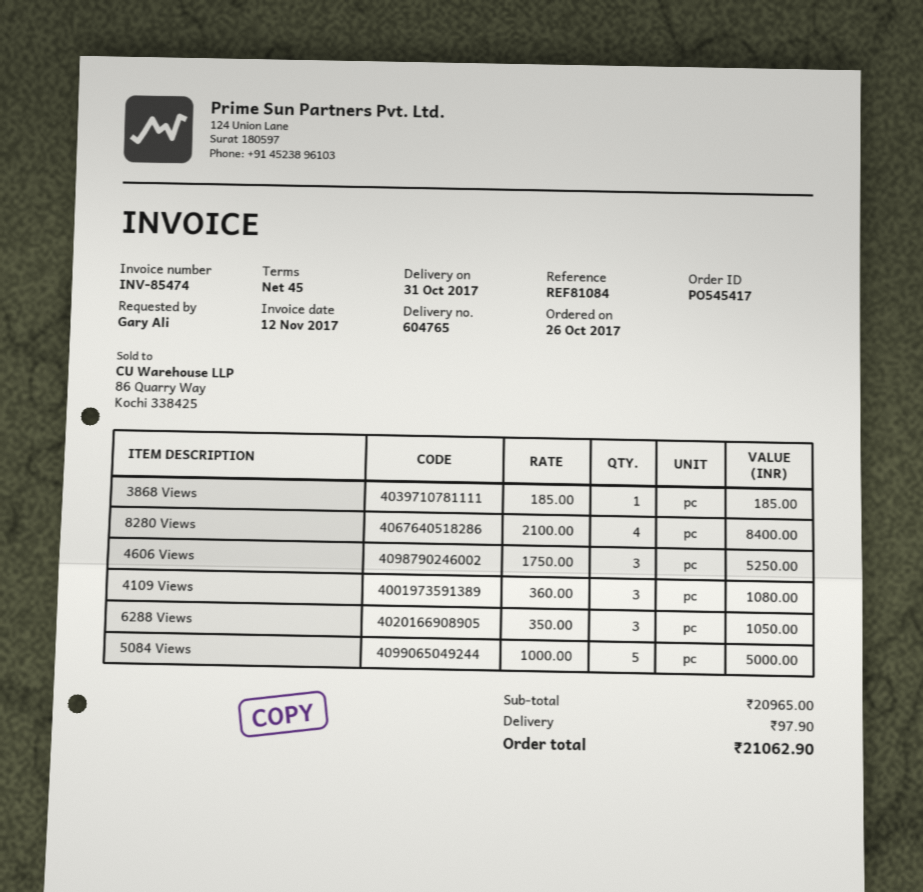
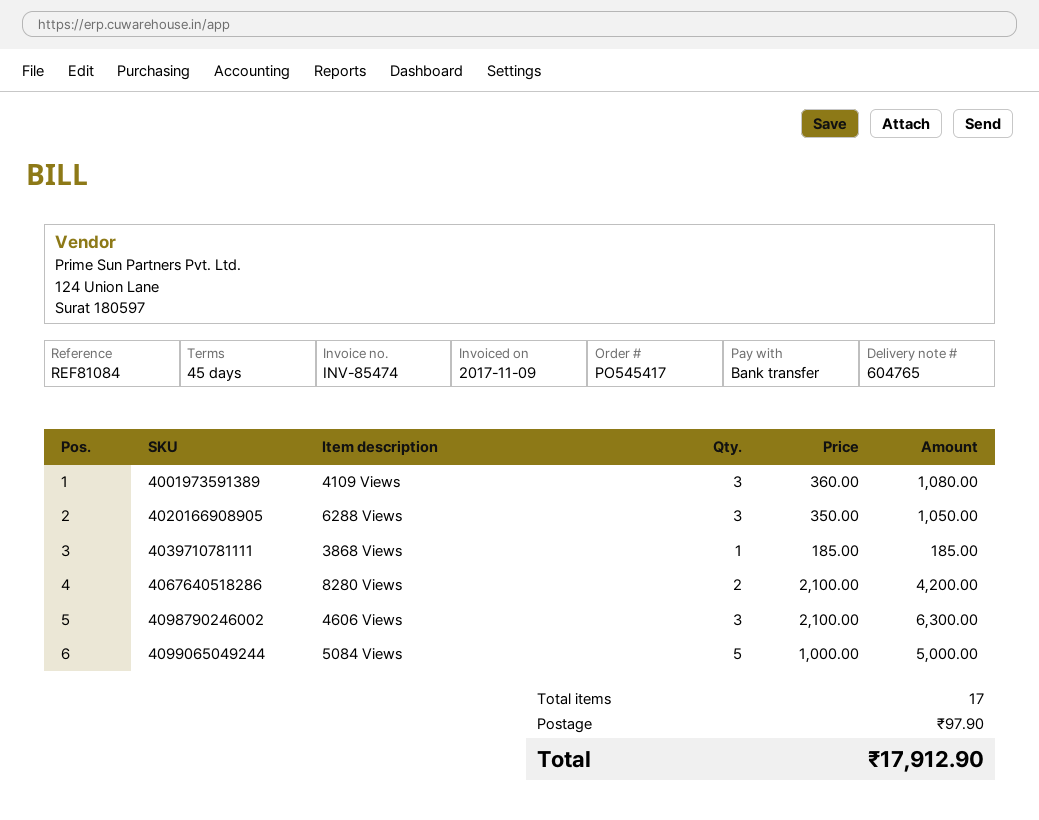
invoice date: 2017-11-12 -> 2017-11-09
8280 Views: 4 x 2100.00 = 8400.00 -> 2 x 2100.00 = 4200.00
4606 Views: 3 x 1750.00 = 5250.00 -> 3 x 2100.00 = 6300.00
total: 21062.90 -> 17912.90

